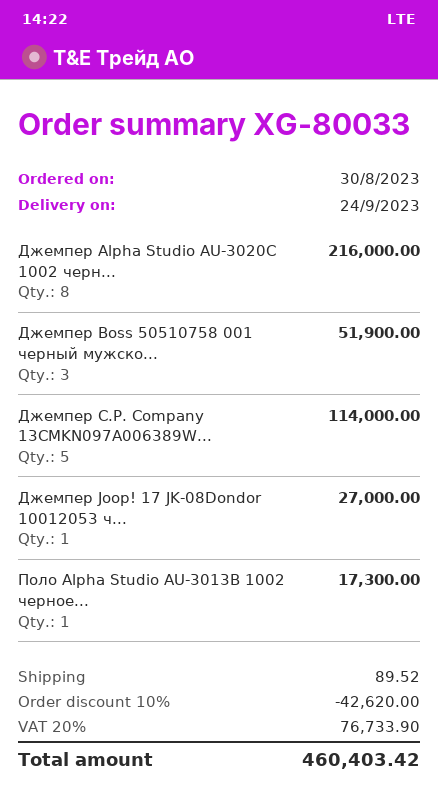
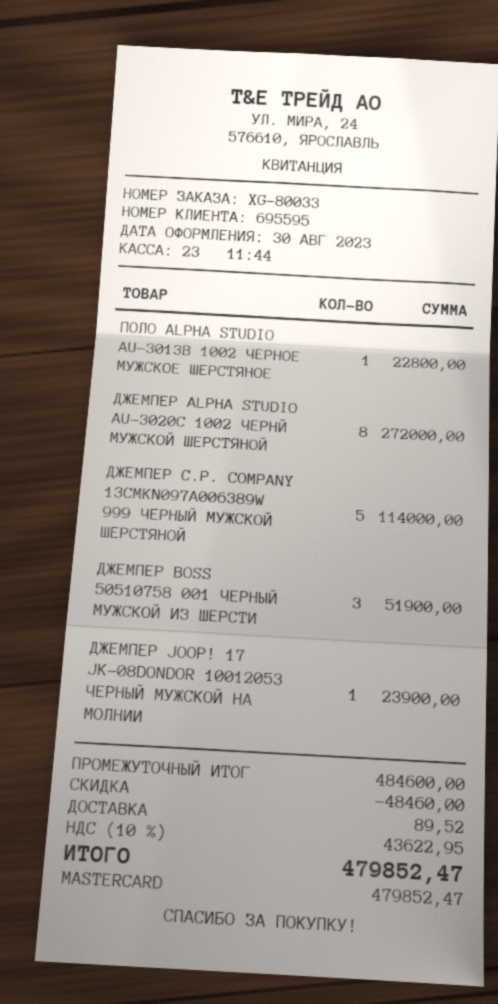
Джемпер Alpha Studio AU-3020C 1002 черн...: 8 for 216000.00 -> 8 for 272000.00
Джемпер Joop! 17 JK-08Dondor 10012053 ч...: 1 for 27000.00 -> 1 for 23900.00
Поло Alpha Studio AU-3013B 1002 черное...: 1 for 17300.00 -> 1 for 22800.00
discount: 42620.00 -> 48460.00
tax: 20% = 76733.90 -> 10% = 43622.95
total: 460403.42 -> 479852.47

